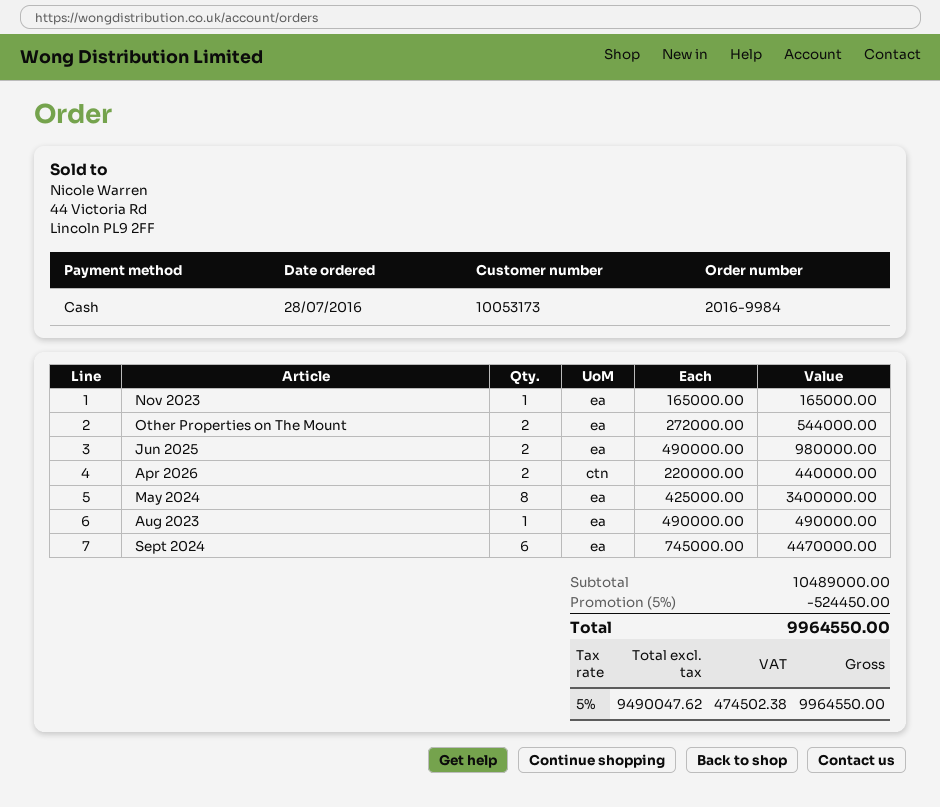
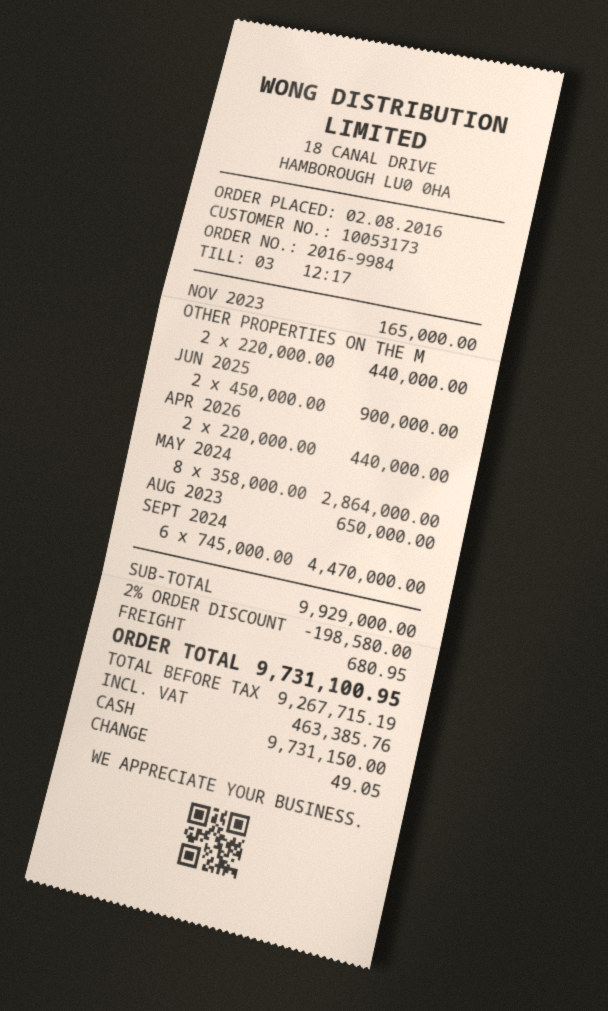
order date: 2016-07-28 -> 2016-08-02
Other Properties on The Mount: 2 x 272000.00 = 544000.00 -> 2 x 220000.00 = 440000.00
Jun 2025: 2 x 490000.00 = 980000.00 -> 2 x 450000.00 = 900000.00
May 2024: 8 x 425000.00 = 3400000.00 -> 8 x 358000.00 = 2864000.00
Aug 2023: 1 x 490000.00 = 490000.00 -> 1 x 650000.00 = 650000.00
subtotal: 10489000.00 -> 9929000.00
discount: 5% = 524450.00 -> 2% = 198580.00
shipping: none -> 680.95
net: 9490047.62 -> 9267715.19
tax: 474502.38 -> 463385.76
total: 9964550.00 -> 9731100.95

